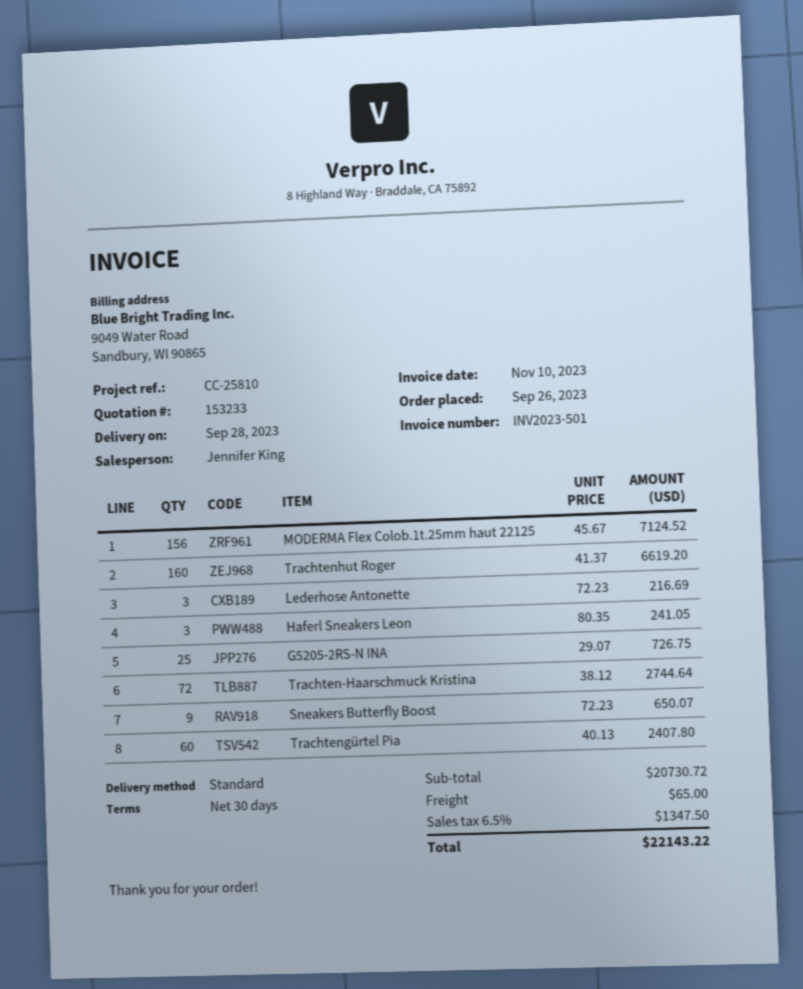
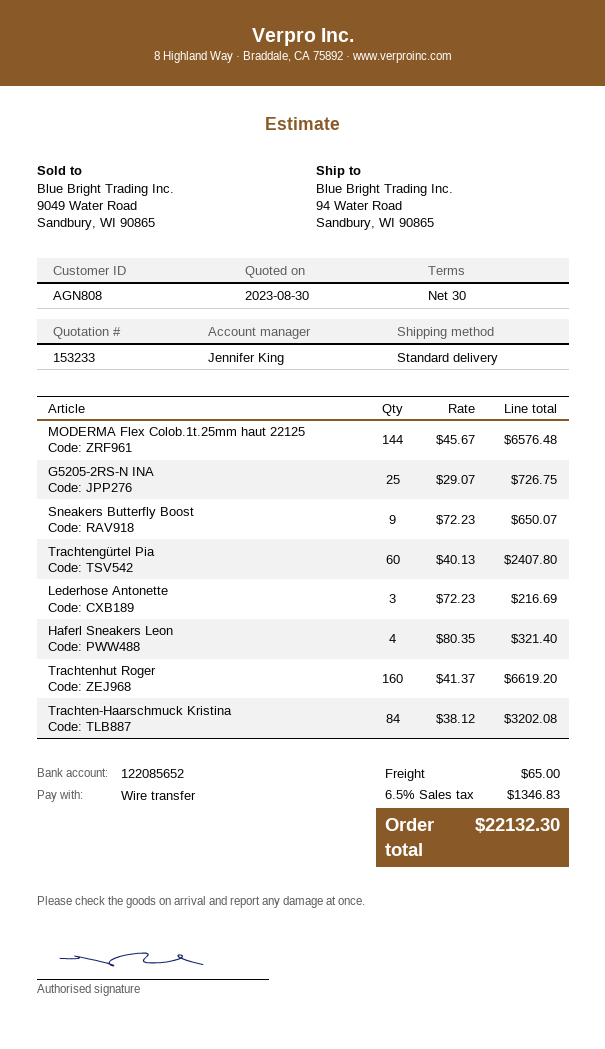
MODERMA Flex Colob.1t.25mm haut 22125: 156 x 45.67 = 7124.52 -> 144 x 45.67 = 6576.48
Haferl Sneakers Leon: 3 x 80.35 = 241.05 -> 4 x 80.35 = 321.40
Trachten-Haarschmuck Kristina: 72 x 38.12 = 2744.64 -> 84 x 38.12 = 3202.08
tax: 6.5% = 1347.50 -> 6.5% = 1346.83
total: 22143.22 -> 22132.30

